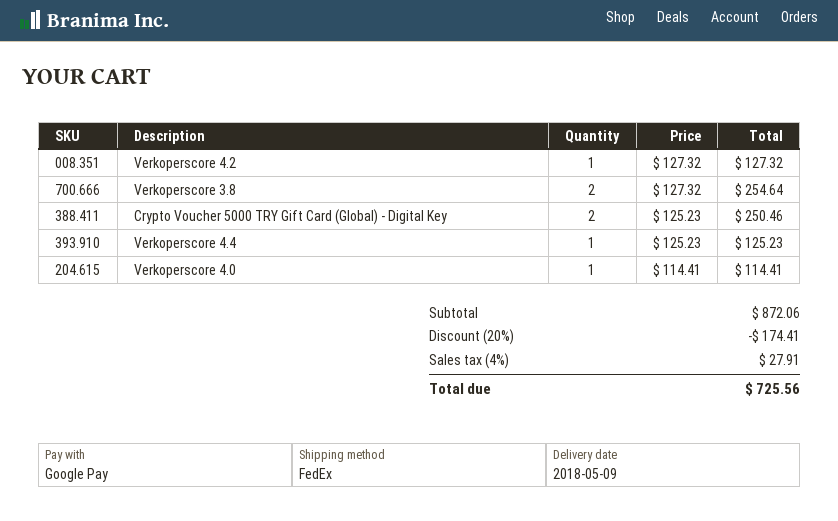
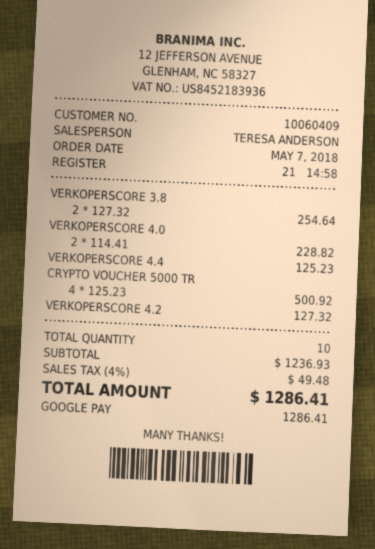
Crypto Voucher 5000 TRY Gift Card (Global) - Digital Key: 2 x 125.23 = 250.46 -> 4 x 125.23 = 500.92
Verkoperscore 4.0: 1 x 114.41 = 114.41 -> 2 x 114.41 = 228.82
subtotal: 872.06 -> 1236.93
discount: 20% = 174.41 -> none
tax: 4% = 27.91 -> 4% = 49.48
total: 725.56 -> 1286.41

